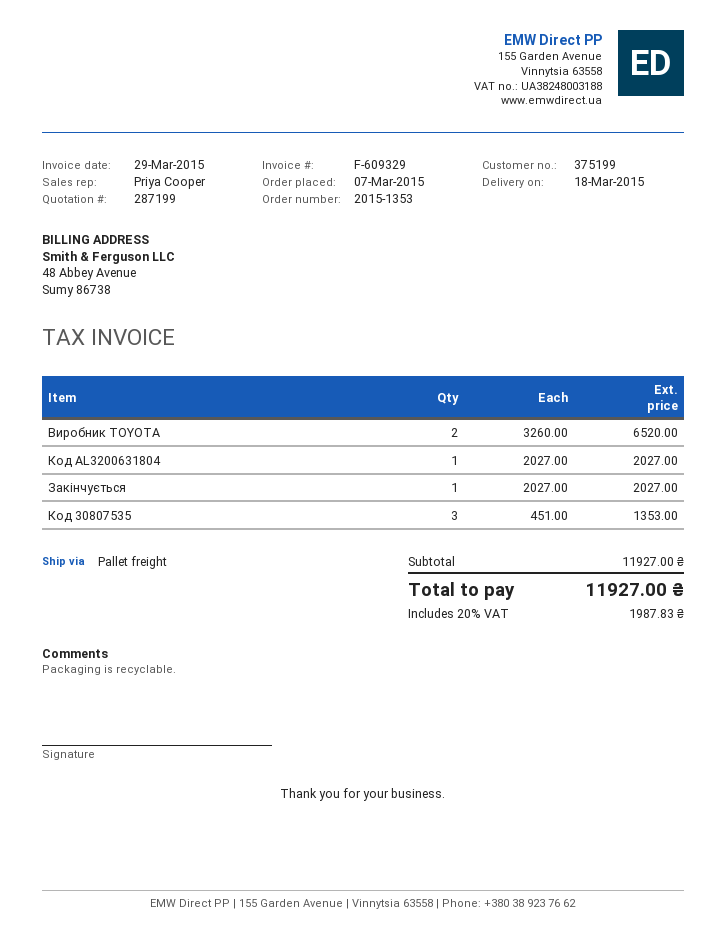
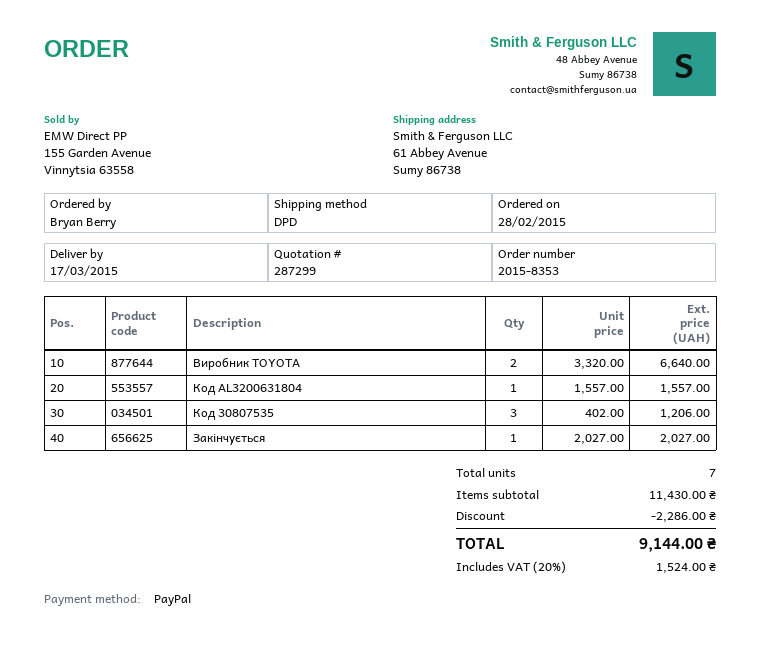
quote number: 287199 -> 287299
order number: 2015-1353 -> 2015-8353
order date: 2015-03-07 -> 2015-02-28
delivery date: 2015-03-18 -> 2015-03-17
shipping method: pallet freight -> DPD
Виробник TOYOTA: 2 x 3260.00 = 6520.00 -> 2 x 3320.00 = 6640.00
Код AL3200631804: 1 x 2027.00 = 2027.00 -> 1 x 1557.00 = 1557.00
Код 30807535: 3 x 451.00 = 1353.00 -> 3 x 402.00 = 1206.00
subtotal: 11927.00 -> 11430.00
discount: none -> 2286.00
tax: 20% = 1987.83 -> 20% = 1524.00
total: 11927.00 -> 9144.00

